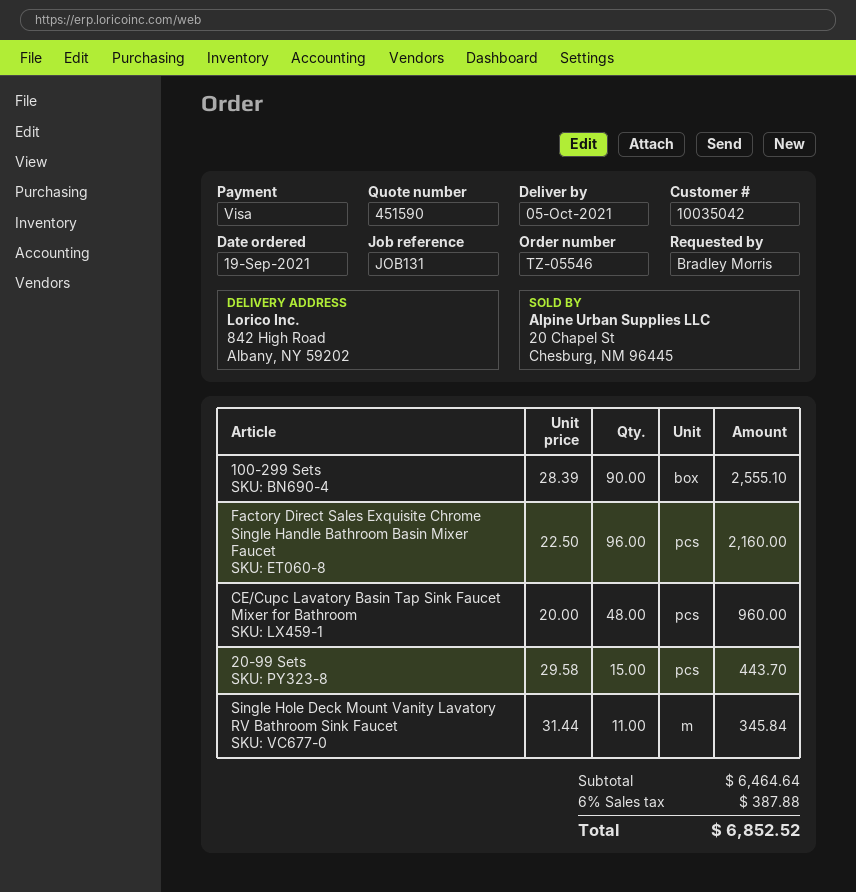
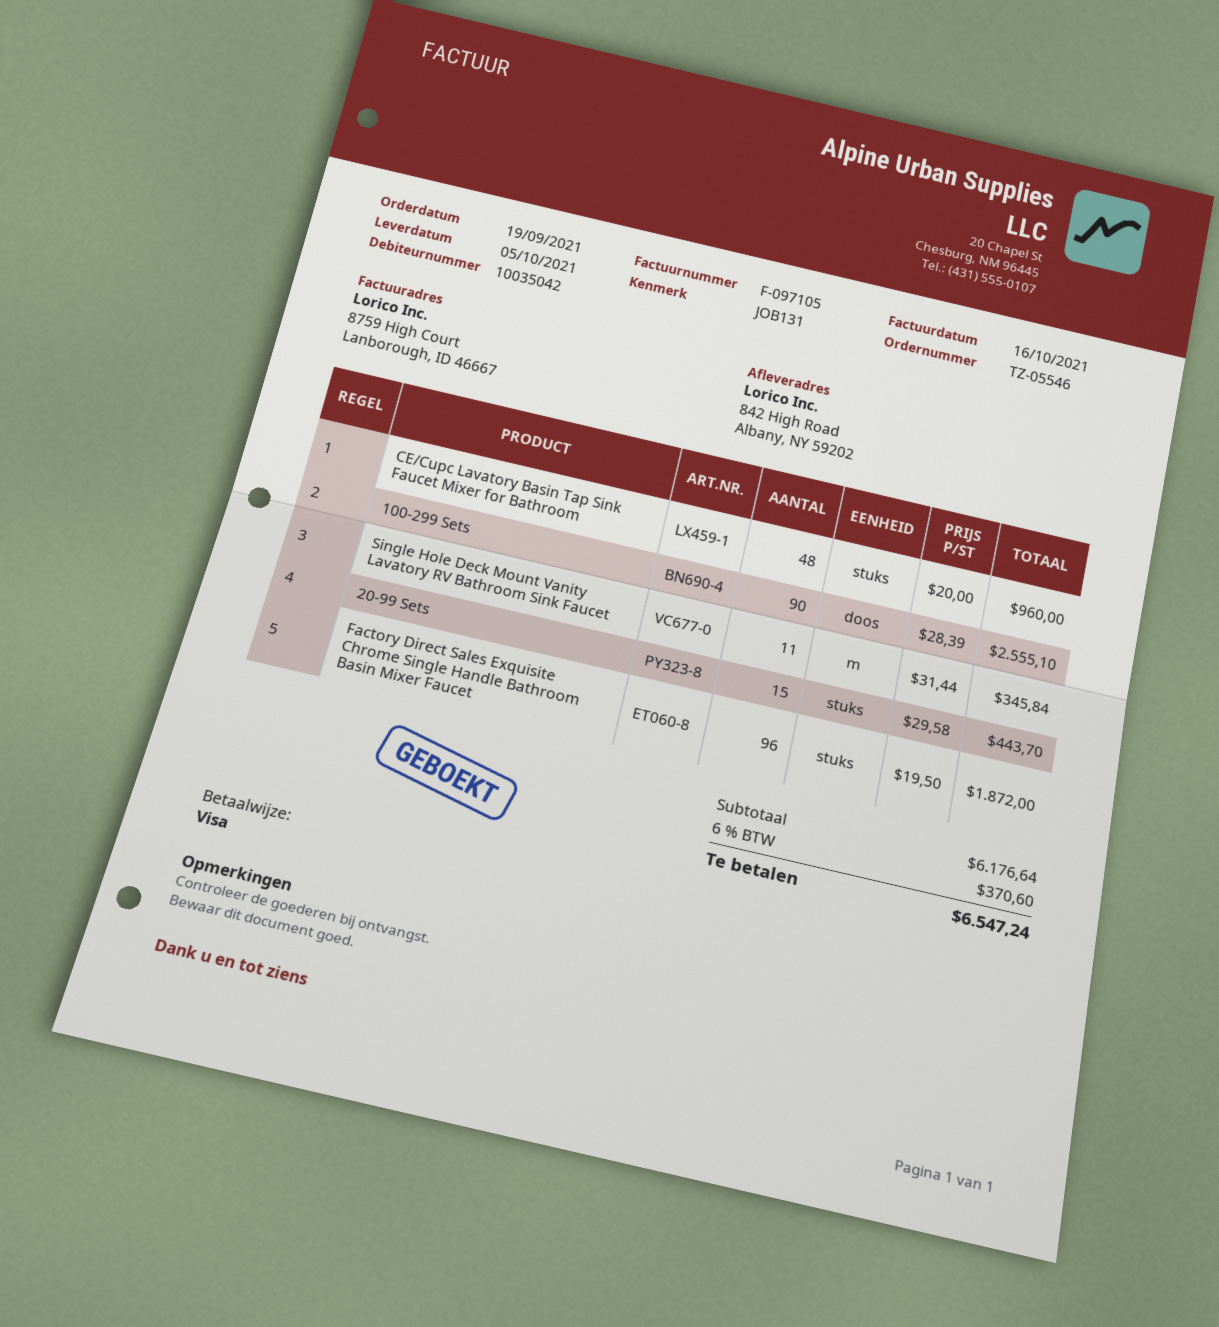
Factory Direct Sales Exquisite Chrome Single Handle Bathroom Basin Mixer Faucet: 96 x 22.50 = 2160.00 -> 96 x 19.50 = 1872.00
subtotal: 6464.64 -> 6176.64
tax: 6% = 387.88 -> 6% = 370.60
total: 6852.52 -> 6547.24

